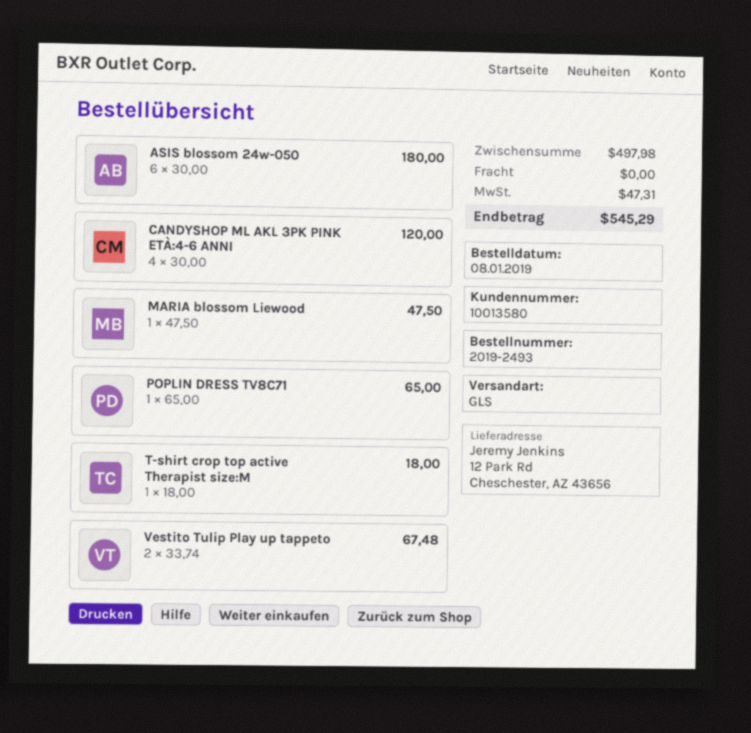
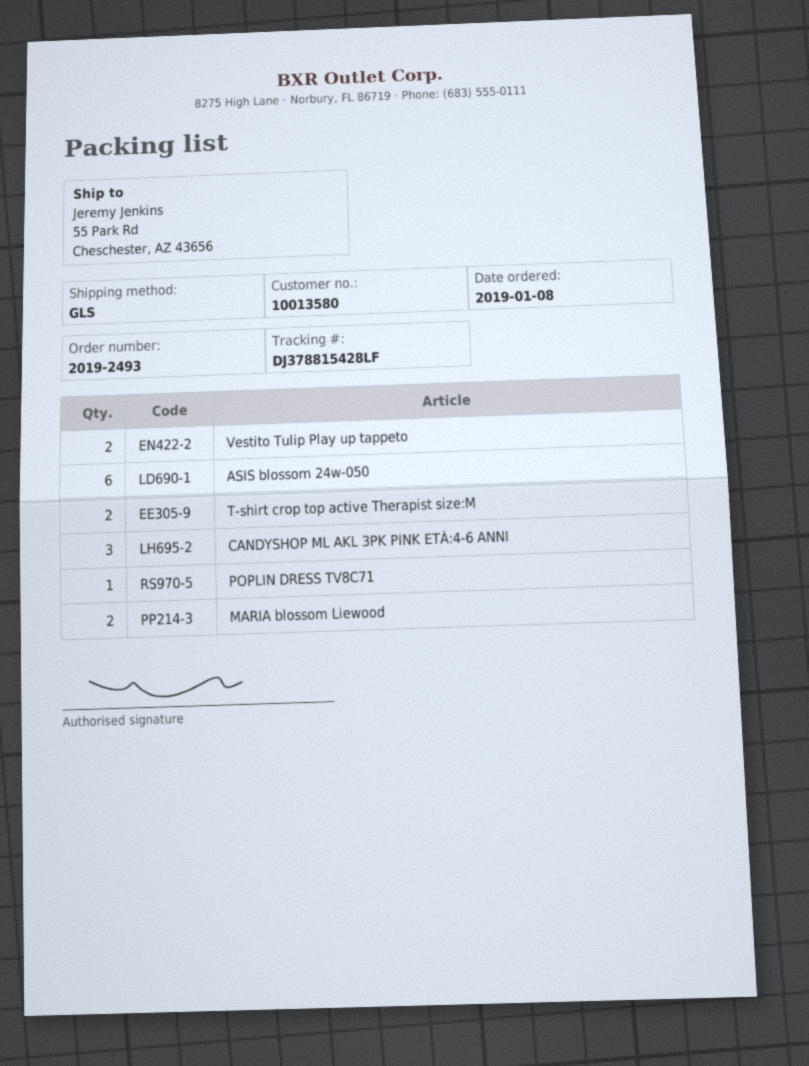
ship to: 12 Park Rd, Cheschester, AZ 43656 -> 55 Park Rd, Cheschester, AZ 43656
CANDYSHOP ML AKL 3PK PINK ETÀ:4-6 ANNI: 4 -> 3
MARIA blossom Liewood: 1 -> 2
T-shirt crop top active Therapist size:M: 1 -> 2

